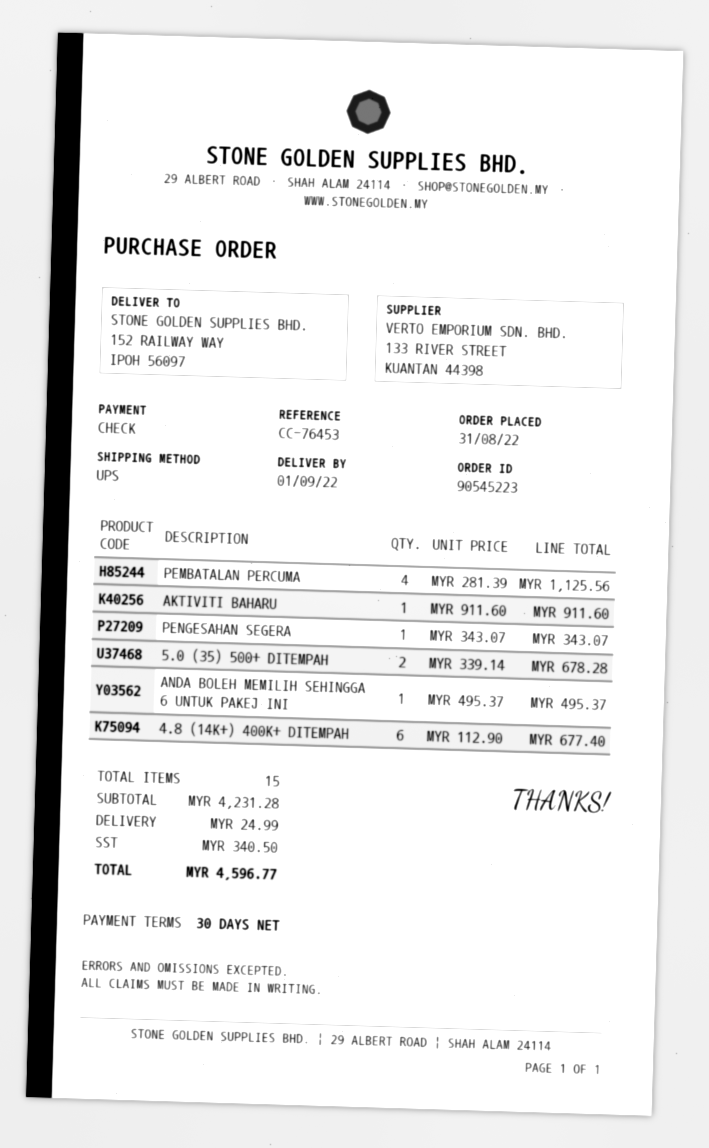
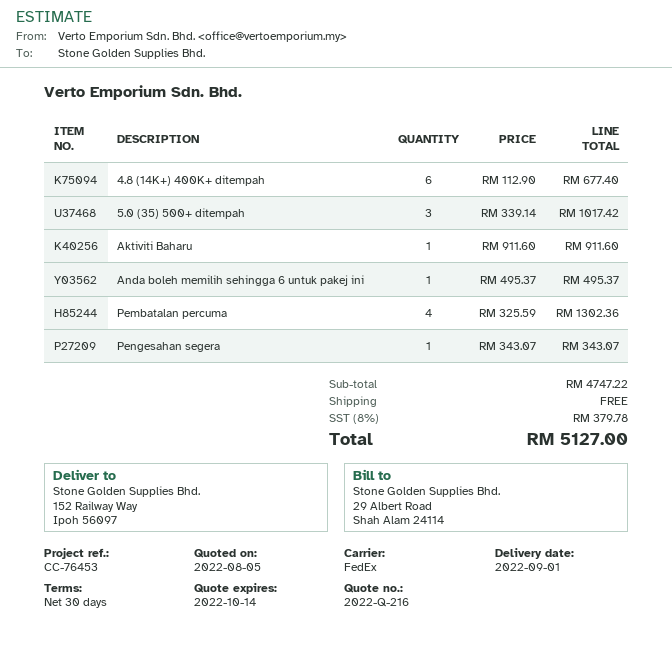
shipping method: UPS -> FedEx
PEMBATALAN PERCUMA: 4 x 281.39 = 1125.56 -> 4 x 325.59 = 1302.36
5.0 (35) 500+ DITEMPAH: 2 x 339.14 = 678.28 -> 3 x 339.14 = 1017.42
subtotal: 4231.28 -> 4747.22
shipping: 24.99 -> 0.00
tax: 340.50 -> 379.78
total: 4596.77 -> 5127.00

